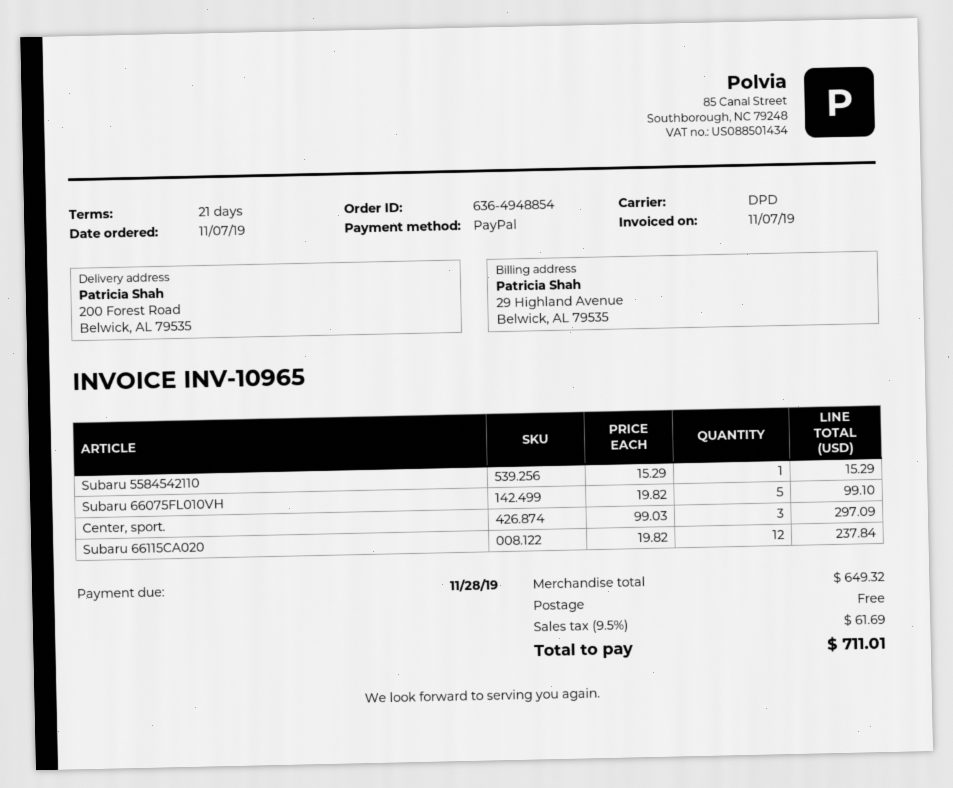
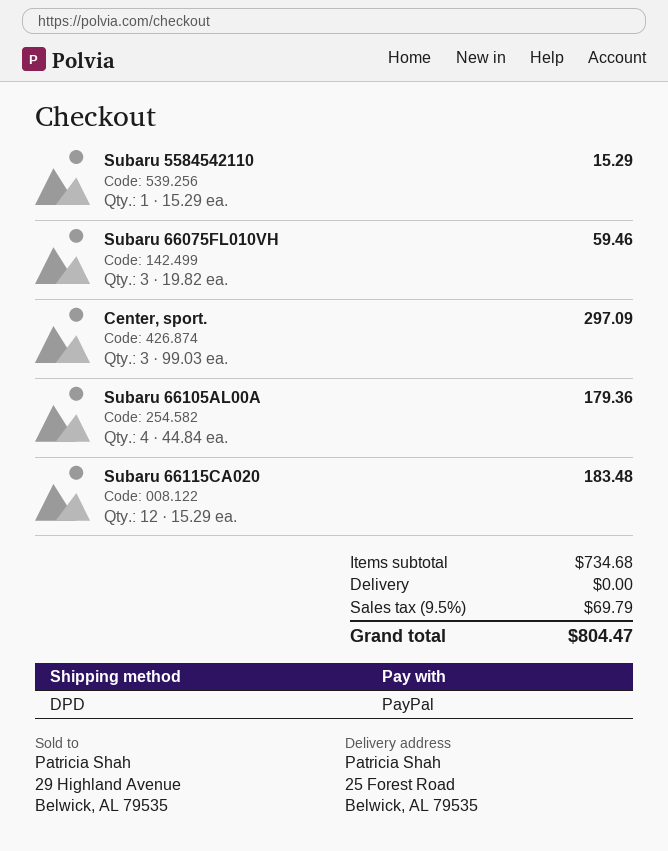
ship to: 200 Forest Road, Belwick, AL 79535 -> 25 Forest Road, Belwick, AL 79535
Subaru 66075FL010VH: 5 x 19.82 = 99.10 -> 3 x 19.82 = 59.46
Subaru 66115CA020: 12 x 19.82 = 237.84 -> 12 x 15.29 = 183.48
Subaru 66105AL00A: none -> 4 x 44.84 = 179.36
subtotal: 649.32 -> 734.68
tax: 9.5% = 61.69 -> 9.5% = 69.79
total: 711.01 -> 804.47

